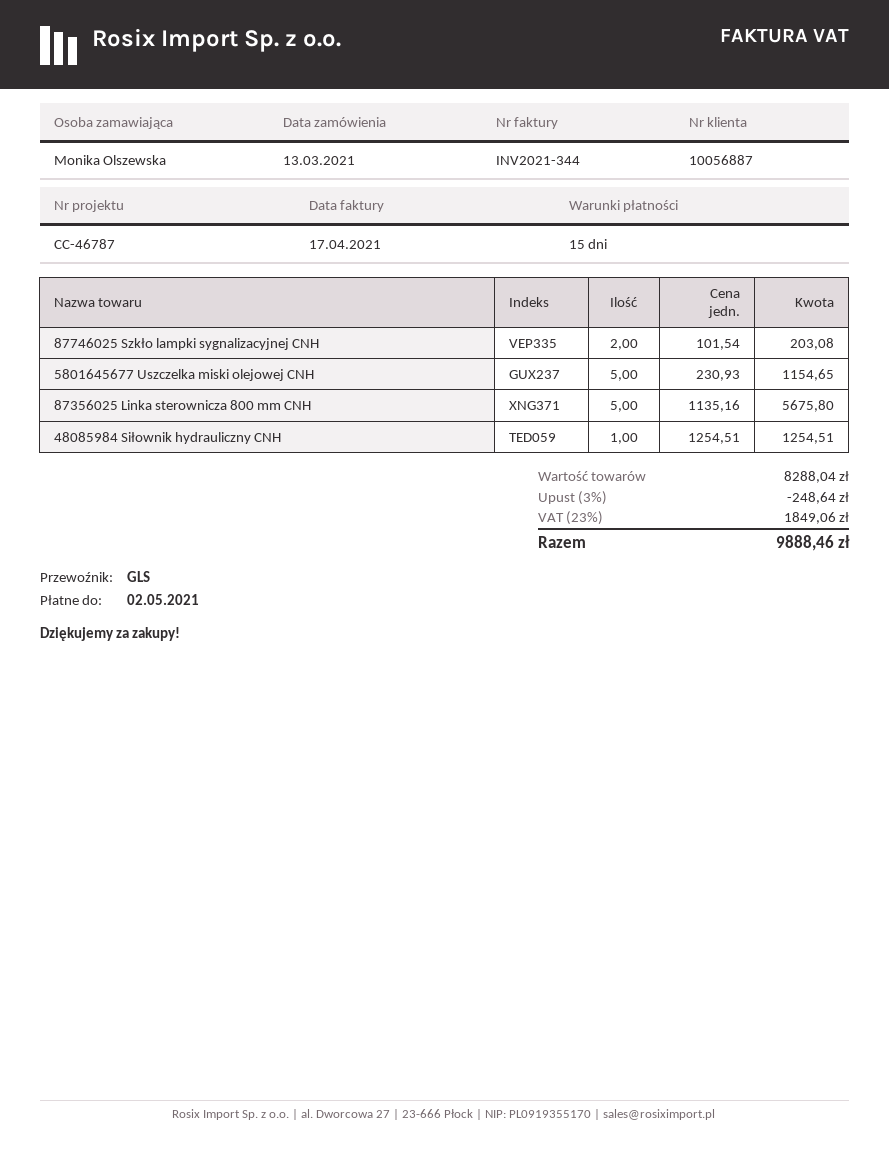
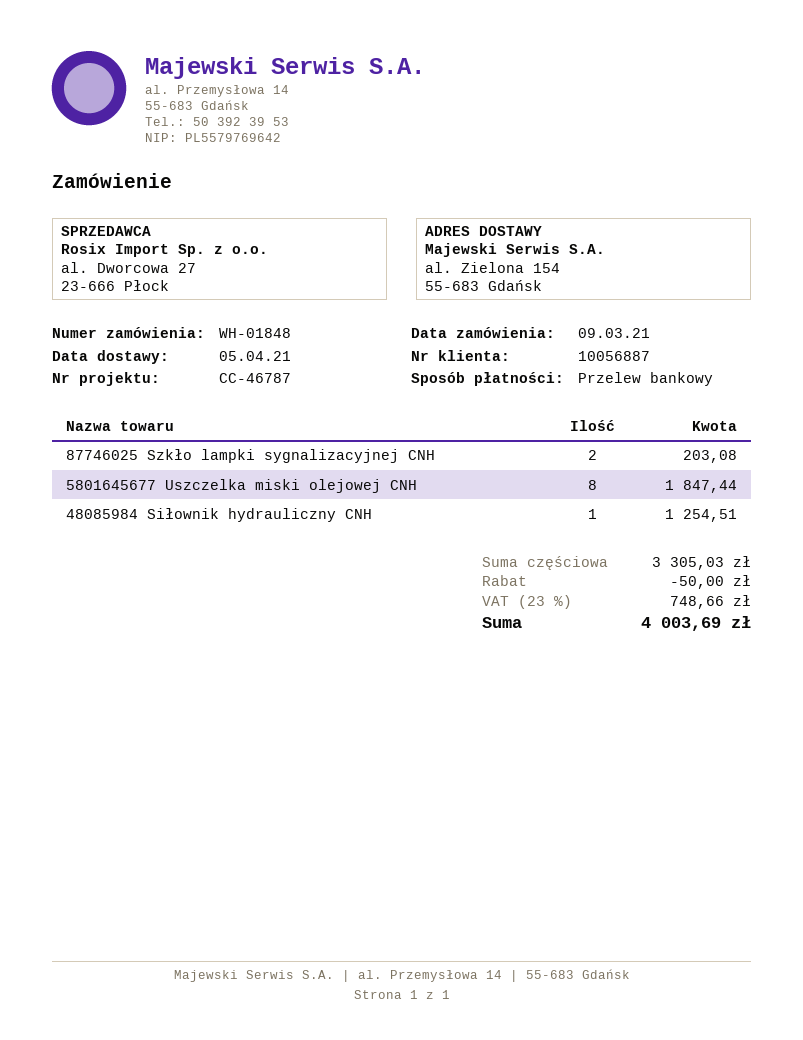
order date: 2021-03-13 -> 2021-03-09
5801645677 Uszczelka miski olejowej CNH: 5 for 1154.65 -> 8 for 1847.44
87356025 Linka sterownicza 800 mm CNH: 5 for 5675.80 -> none
subtotal: 8288.04 -> 3305.03
discount: 248.64 -> 50.00
tax: 23% = 1849.06 -> 23% = 748.66
total: 9888.46 -> 4003.69

